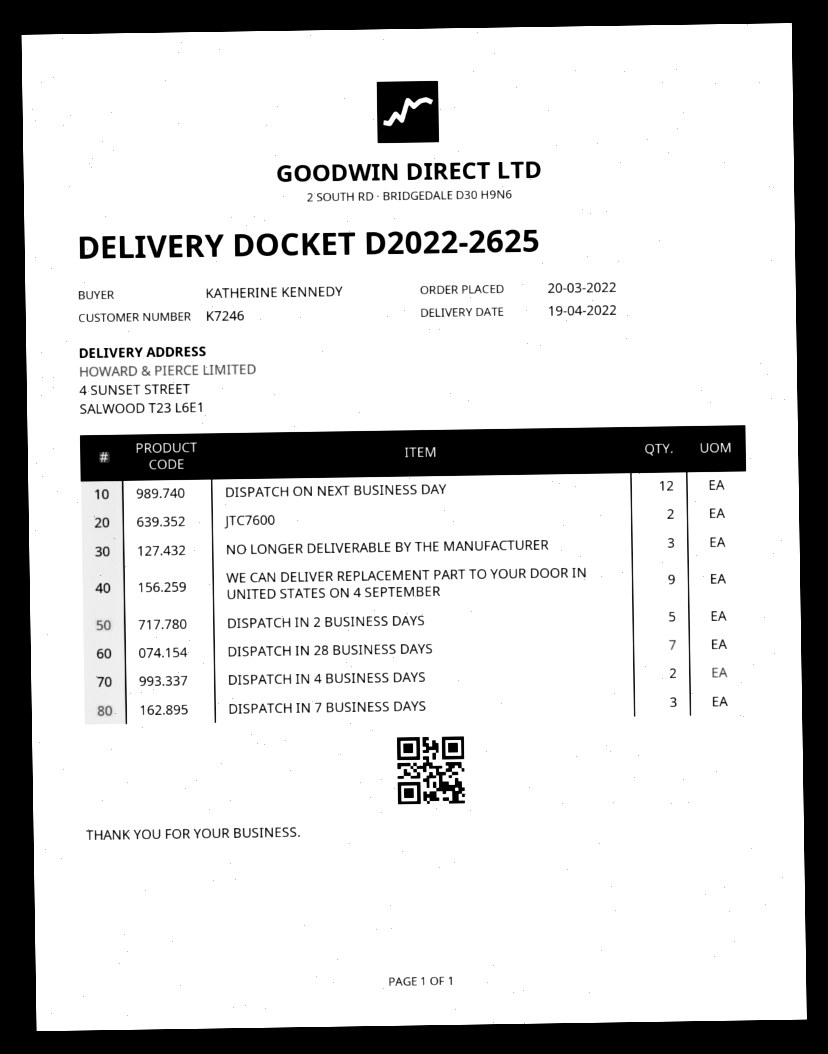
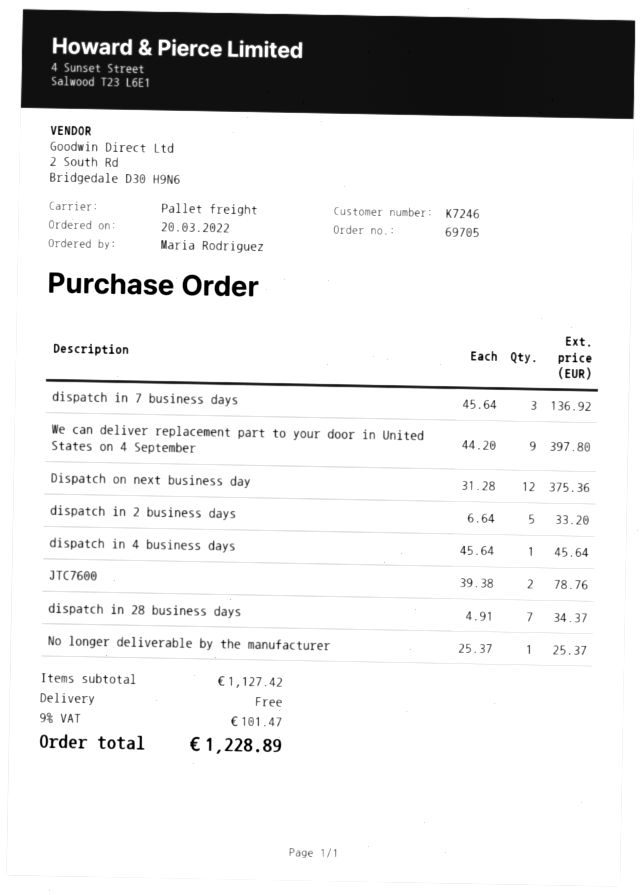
ordered by: KATHERINE KENNEDY -> Maria Rodriguez
NO LONGER DELIVERABLE BY THE MANUFACTURER: 3 -> 1
DISPATCH IN 4 BUSINESS DAYS: 2 -> 1

